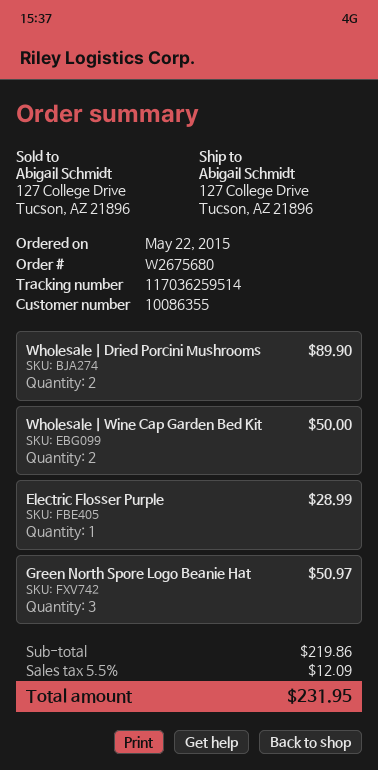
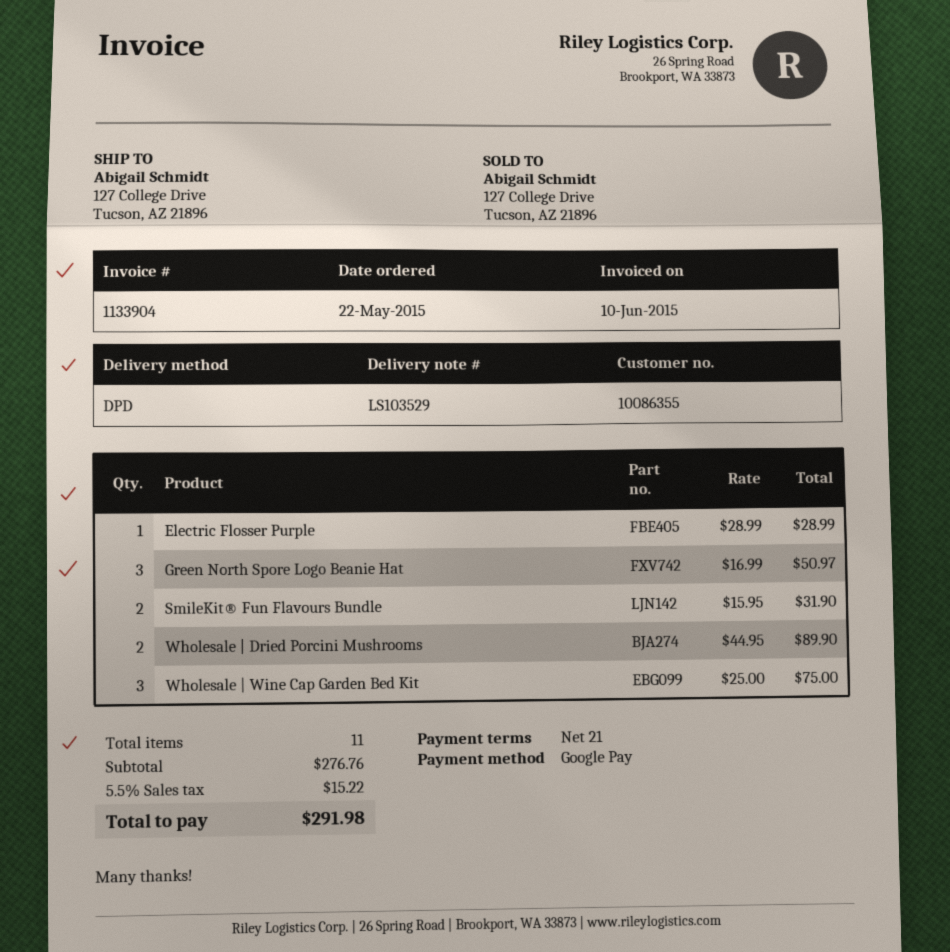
Wholesale | Wine Cap Garden Bed Kit: 2 for 50.00 -> 3 for 75.00
SmileKit® Fun Flavours Bundle: none -> 2 for 31.90
subtotal: 219.86 -> 276.76
tax: 5.5% = 12.09 -> 5.5% = 15.22
total: 231.95 -> 291.98

